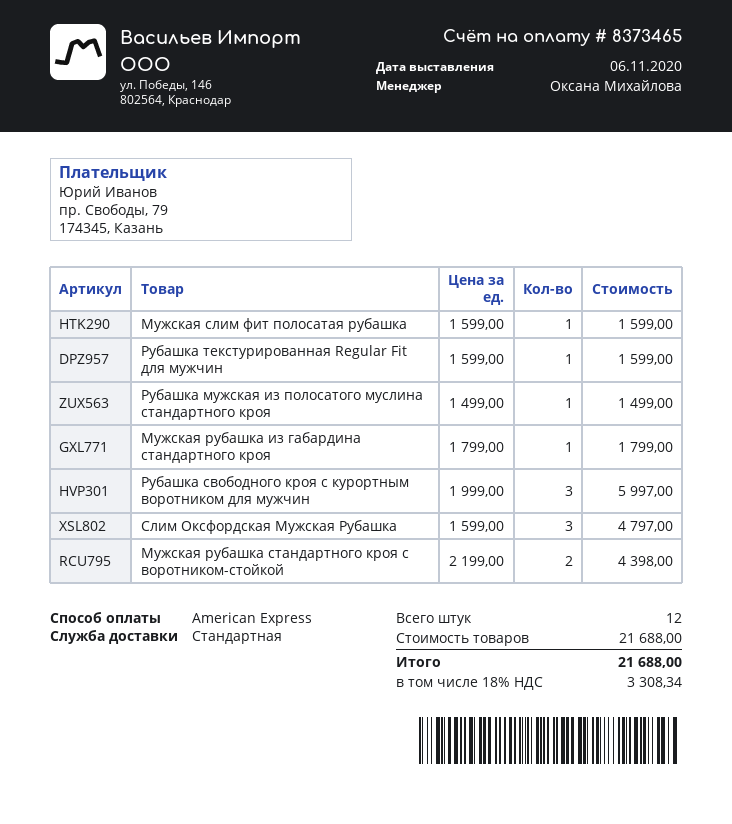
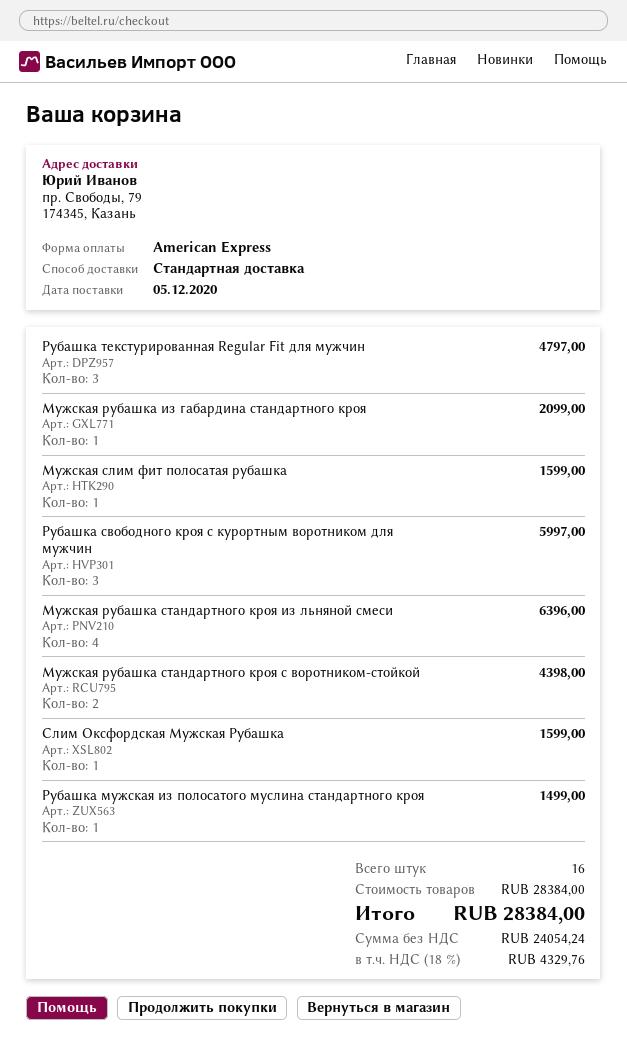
Рубашка текстурированная Regular Fit для мужчин: 1 for 1599.00 -> 3 for 4797.00
Мужская рубашка из габардина стандартного кроя: 1 for 1799.00 -> 1 for 2099.00
Слим Оксфордская Мужская Рубашка: 3 for 4797.00 -> 1 for 1599.00
Мужская рубашка стандартного кроя из льняной смеси: none -> 4 for 6396.00
total quantity: 12 -> 16
subtotal: 21688.00 -> 28384.00
tax: 18% = 3308.34 -> 18% = 4329.76
total: 21688.00 -> 28384.00

